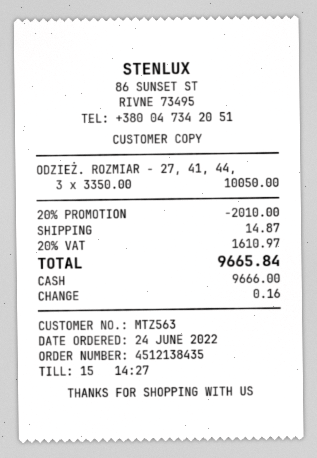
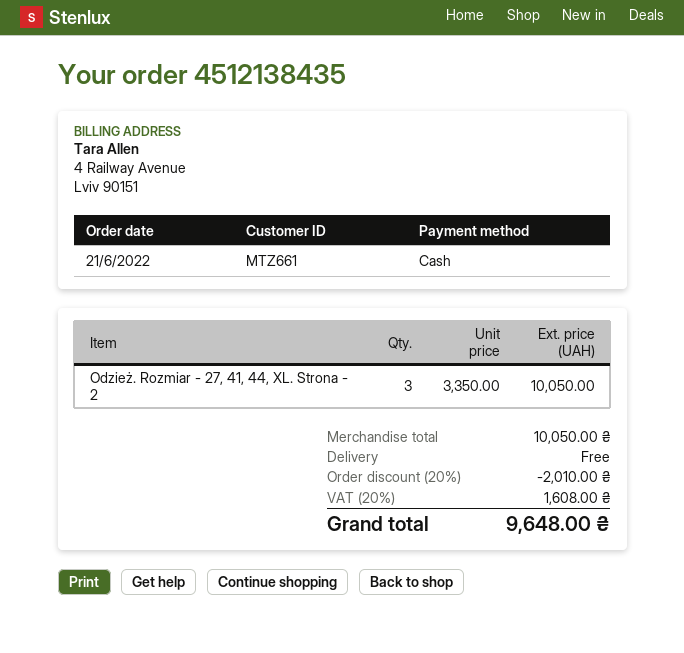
order date: 2022-06-24 -> 2022-06-21
customer number: MTZ563 -> MTZ661
shipping: 14.87 -> 0.00
tax: 20% = 1610.97 -> 20% = 1608.00
total: 9665.84 -> 9648.00

